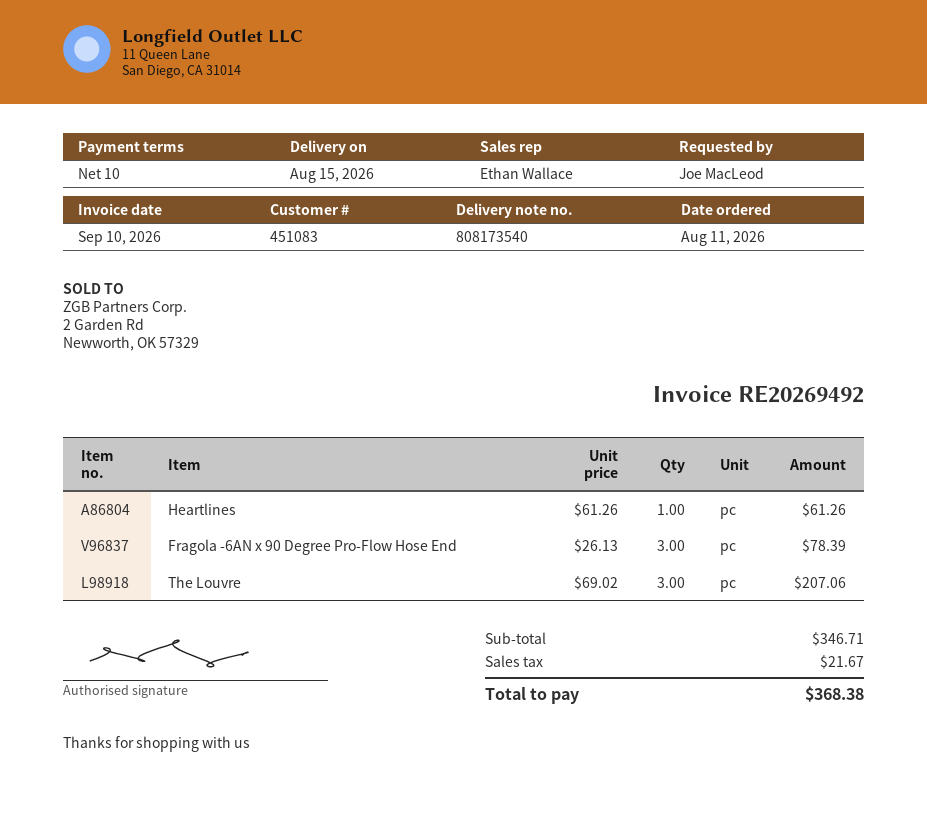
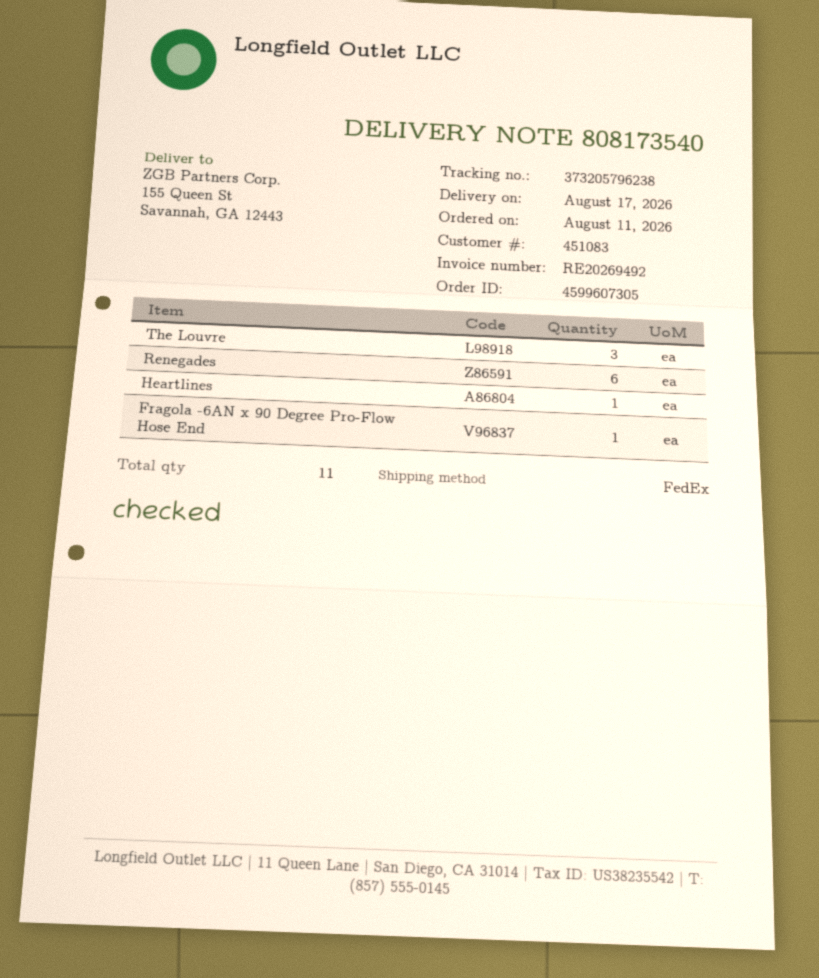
delivery date: 2026-08-15 -> 2026-08-17
Fragola -6AN x 90 Degree Pro-Flow Hose End: 3 -> 1
Renegades: none -> 6

